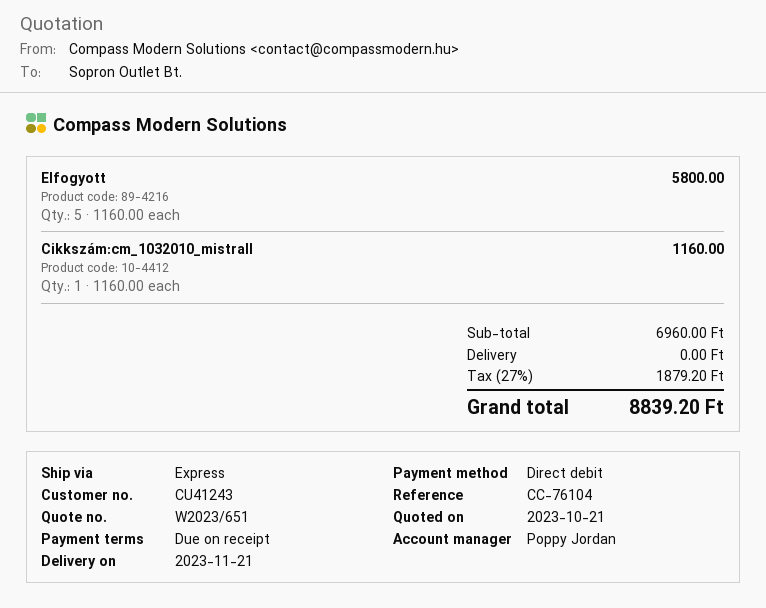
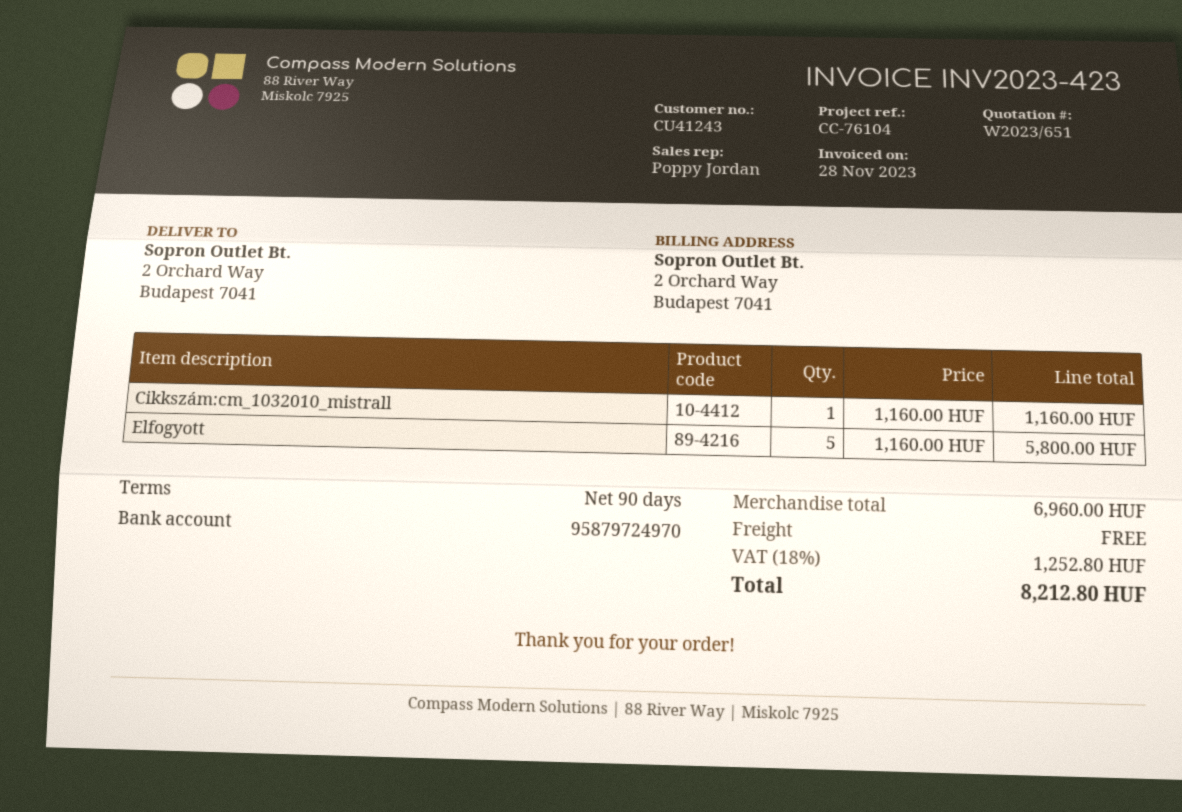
payment terms: on receipt -> 90 days
tax: 27% = 1879.20 -> 18% = 1252.80
total: 8839.20 -> 8212.80

